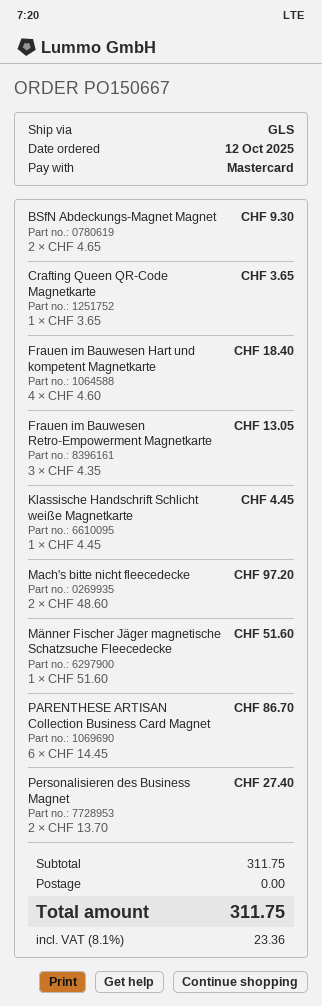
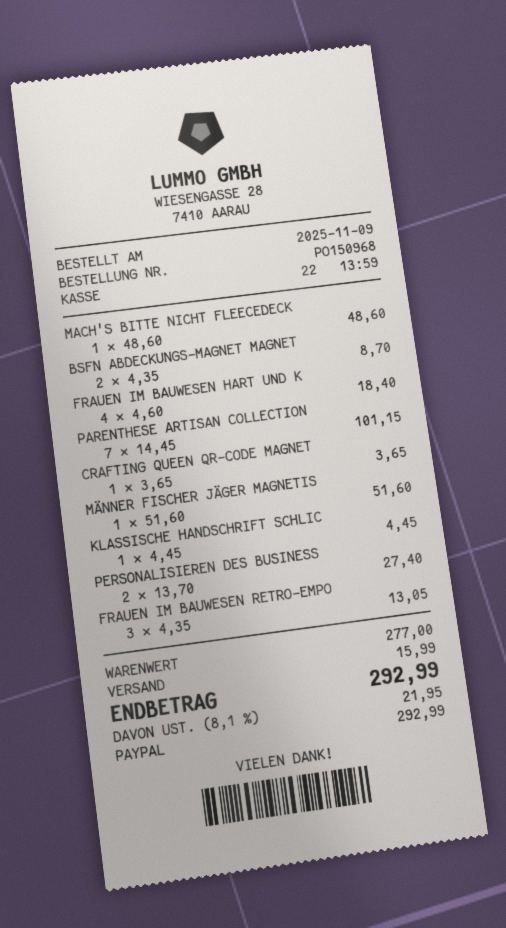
order number: PO150667 -> PO150968
order date: 2025-10-12 -> 2025-11-09
payment method: Mastercard -> PayPal
BSfN Abdeckungs-Magnet Magnet: 2 x 4.65 = 9.30 -> 2 x 4.35 = 8.70
Mach's bitte nicht fleecedecke: 2 x 48.60 = 97.20 -> 1 x 48.60 = 48.60
PARENTHESE ARTISAN Collection Business Card Magnet: 6 x 14.45 = 86.70 -> 7 x 14.45 = 101.15
subtotal: 311.75 -> 277.00
shipping: 0.00 -> 15.99
tax: 8.1% = 23.36 -> 8.1% = 21.95
total: 311.75 -> 292.99

